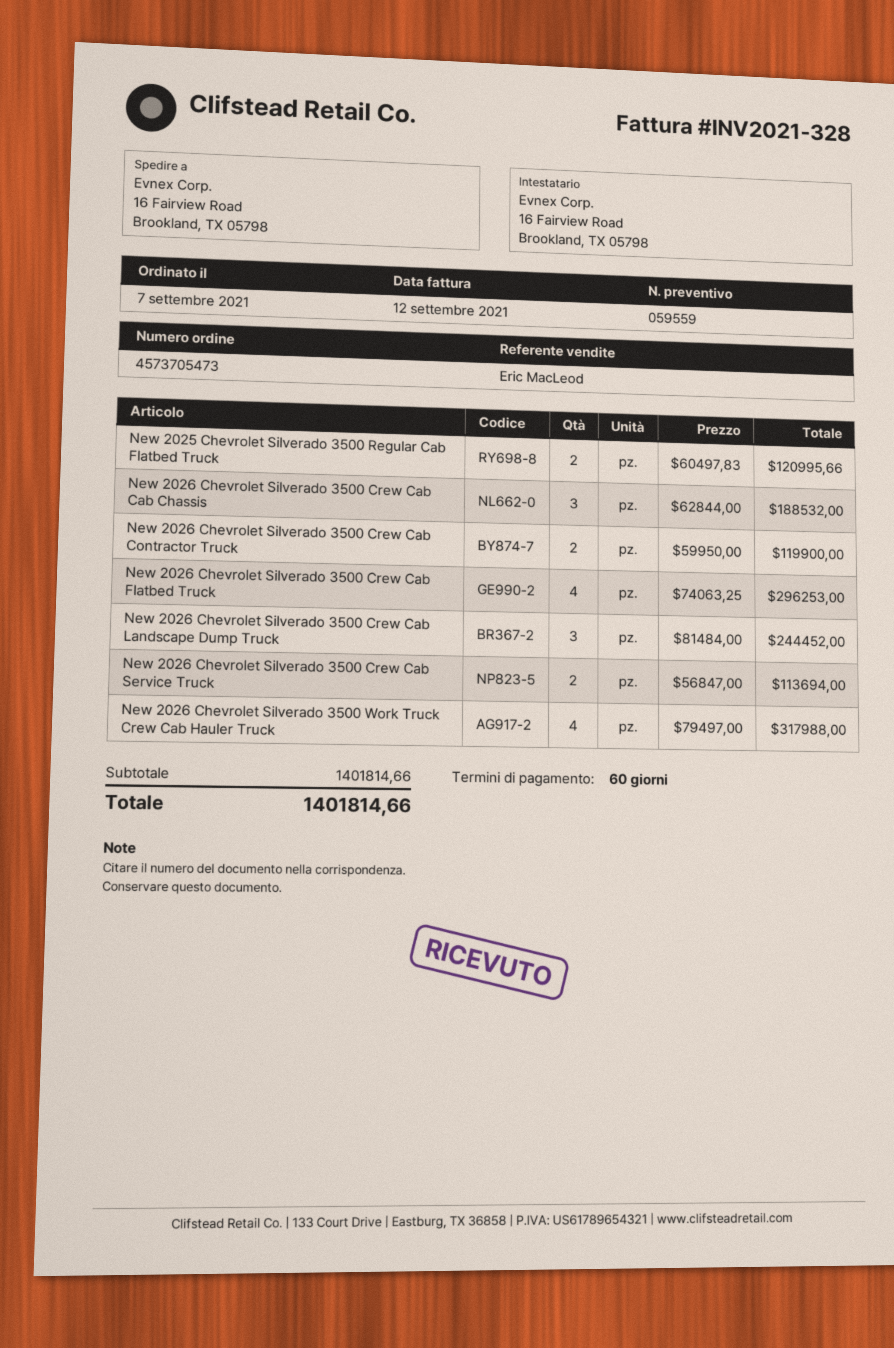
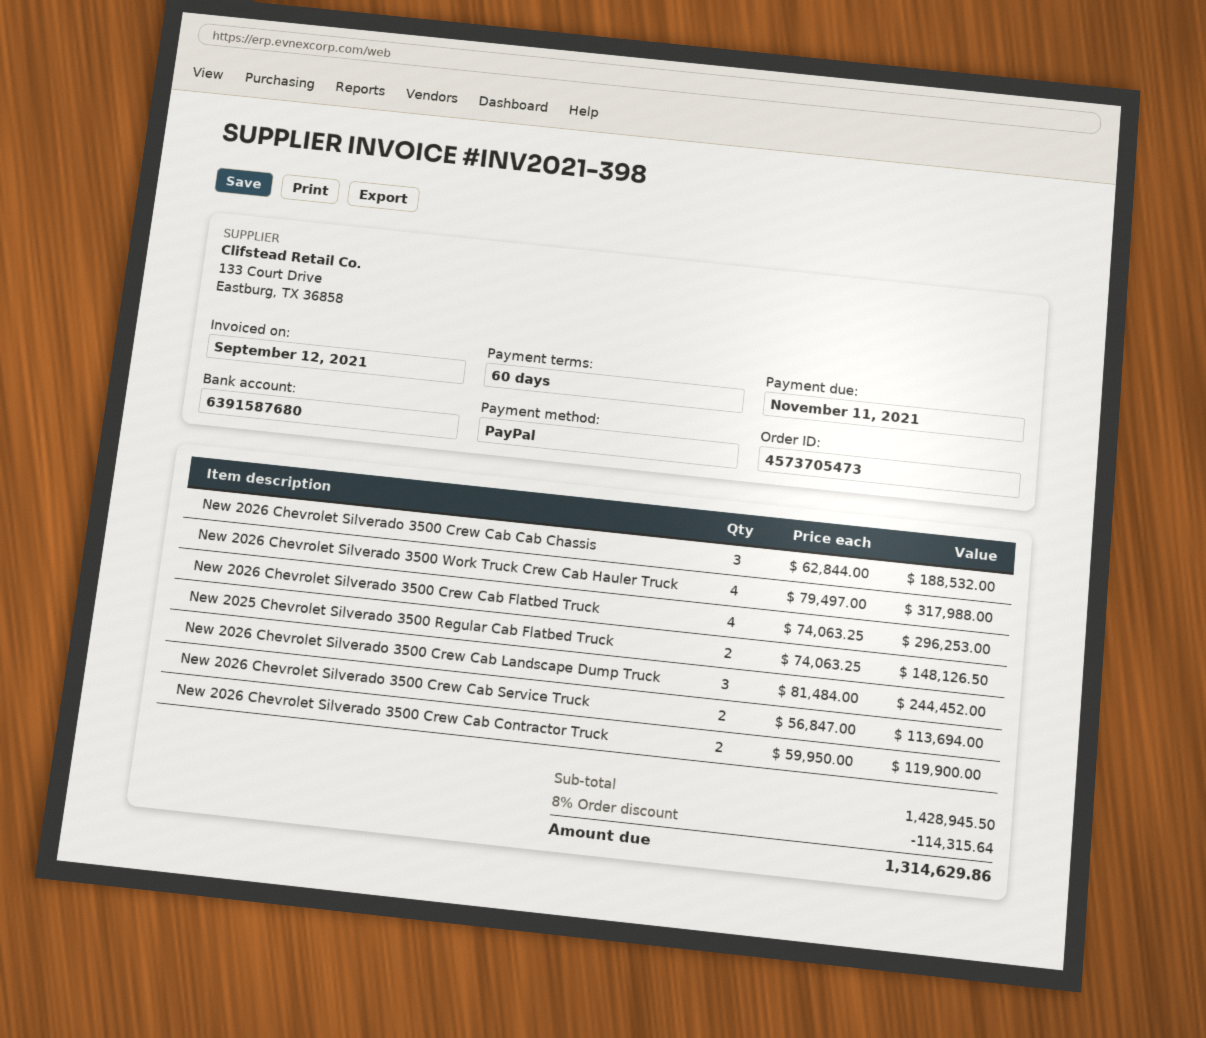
invoice number: INV2021-328 -> INV2021-398
New 2025 Chevrolet Silverado 3500 Regular Cab Flatbed Truck: 2 x 60497.83 = 120995.66 -> 2 x 74063.25 = 148126.50
subtotal: 1401814.66 -> 1428945.50
discount: none -> 8% = 114315.64
total: 1401814.66 -> 1314629.86

